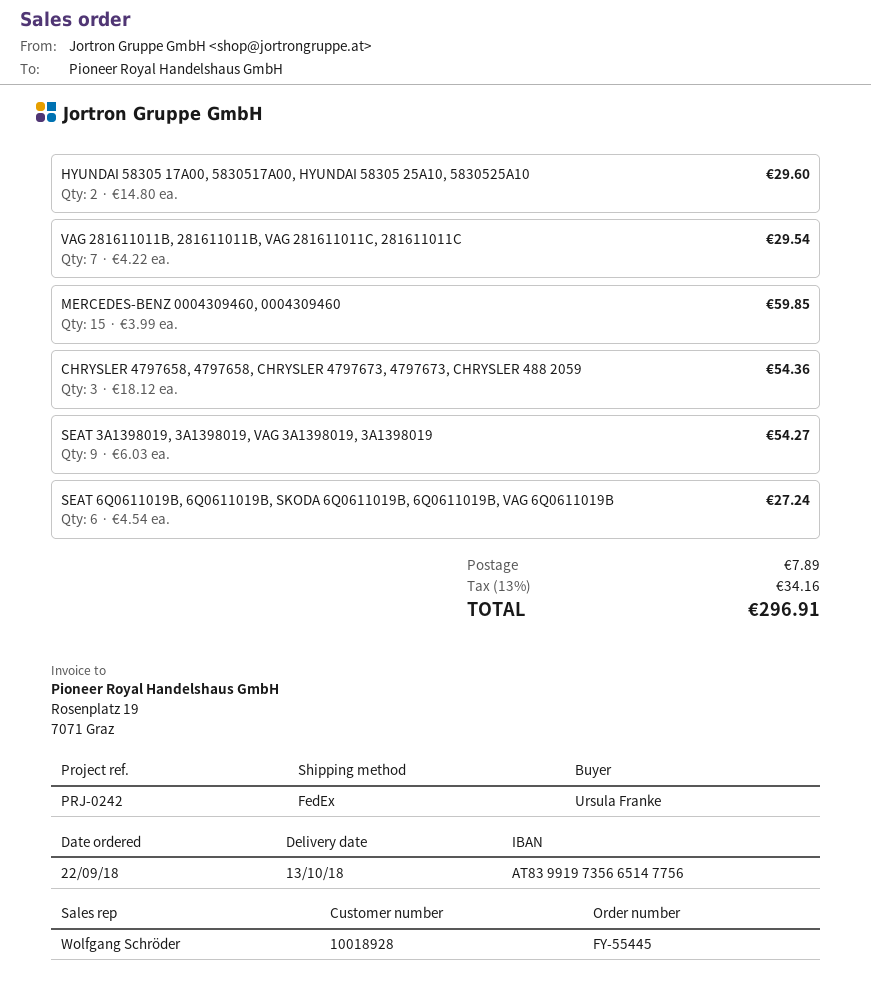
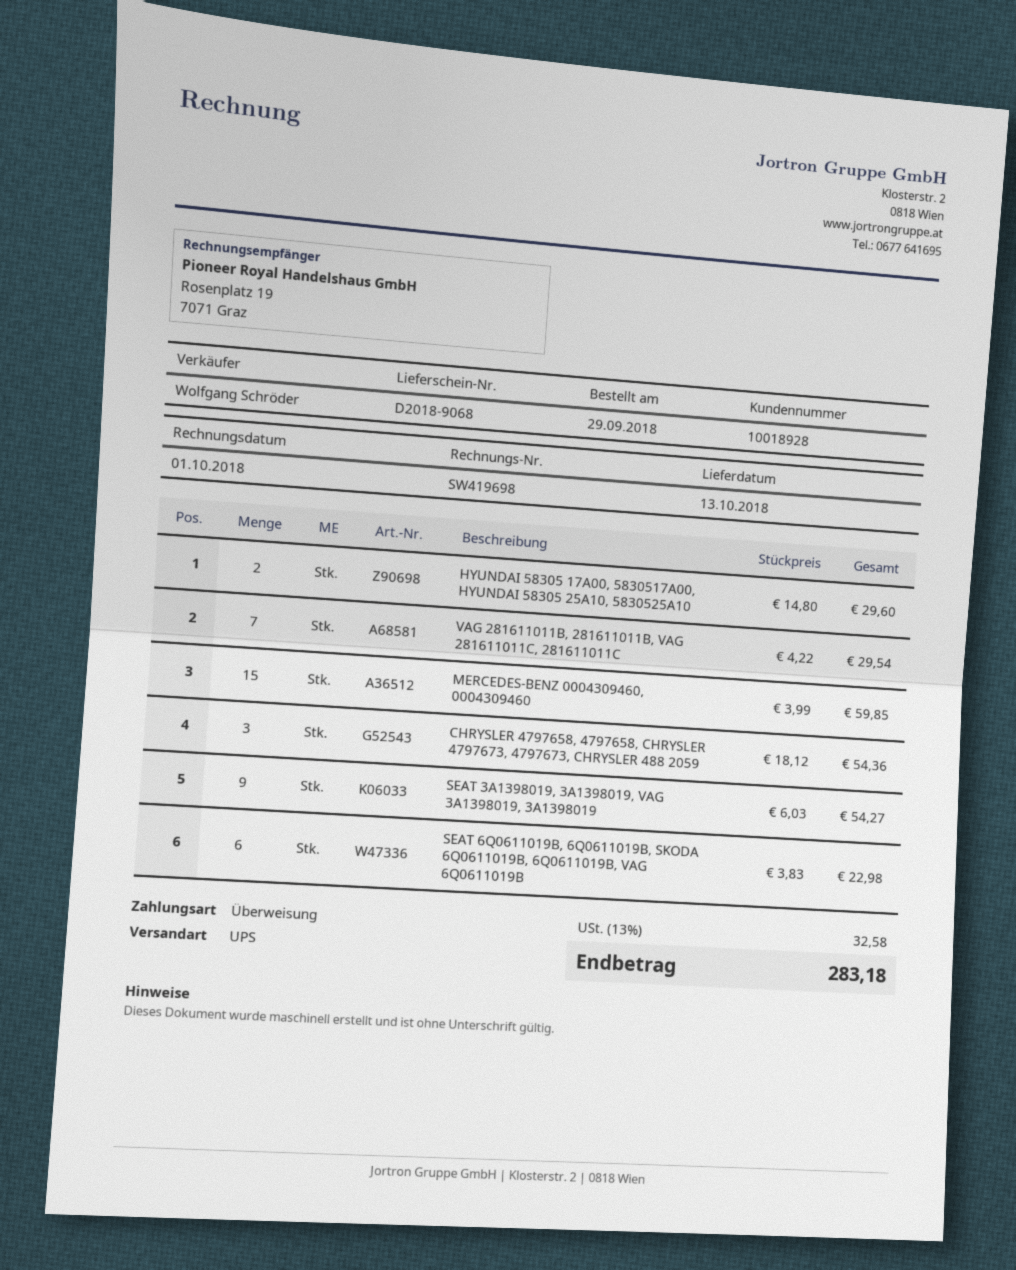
order date: 2018-09-22 -> 2018-09-29
shipping method: FedEx -> UPS
SEAT 6Q0611019B, 6Q0611019B, SKODA 6Q0611019B, 6Q0611019B, VAG 6Q0611019B: 6 x 4.54 = 27.24 -> 6 x 3.83 = 22.98
shipping: 7.89 -> none
tax: 13% = 34.16 -> 13% = 32.58
total: 296.91 -> 283.18

